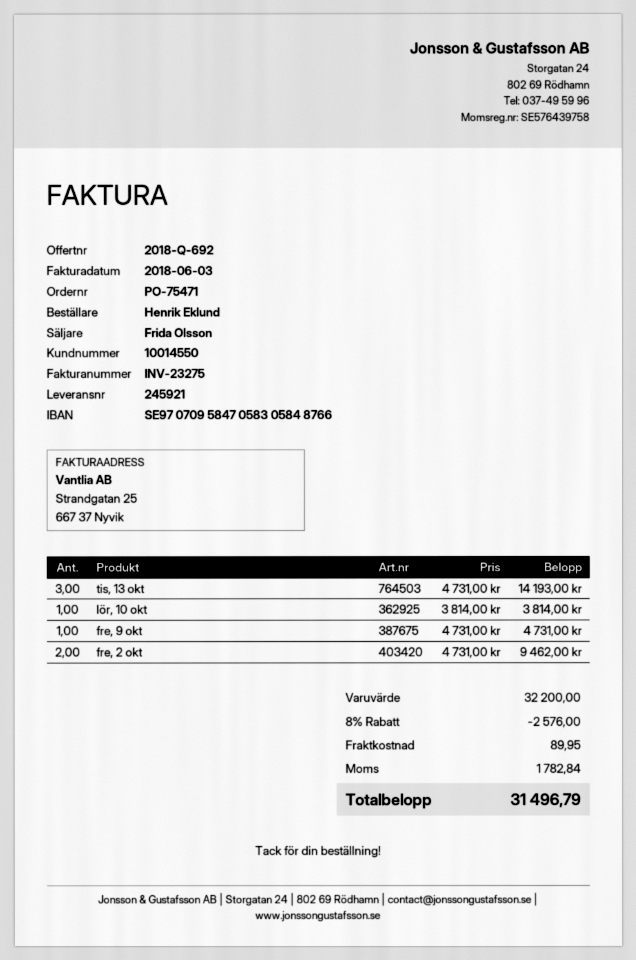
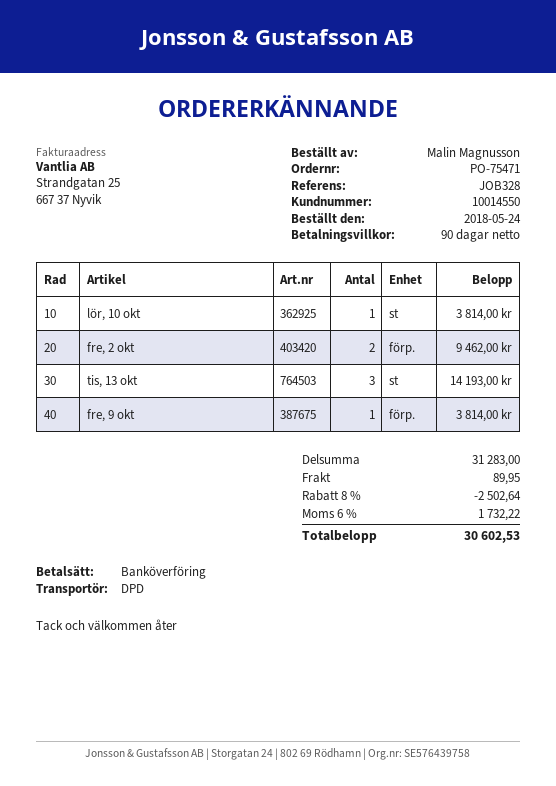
ordered by: Henrik Eklund -> Malin Magnusson
fre, 9 okt: 1 for 4731.00 -> 1 for 3814.00
subtotal: 32200.00 -> 31283.00
discount: 8% = 2576.00 -> 8% = 2502.64
tax: 1782.84 -> 1732.22
total: 31496.79 -> 30602.53

